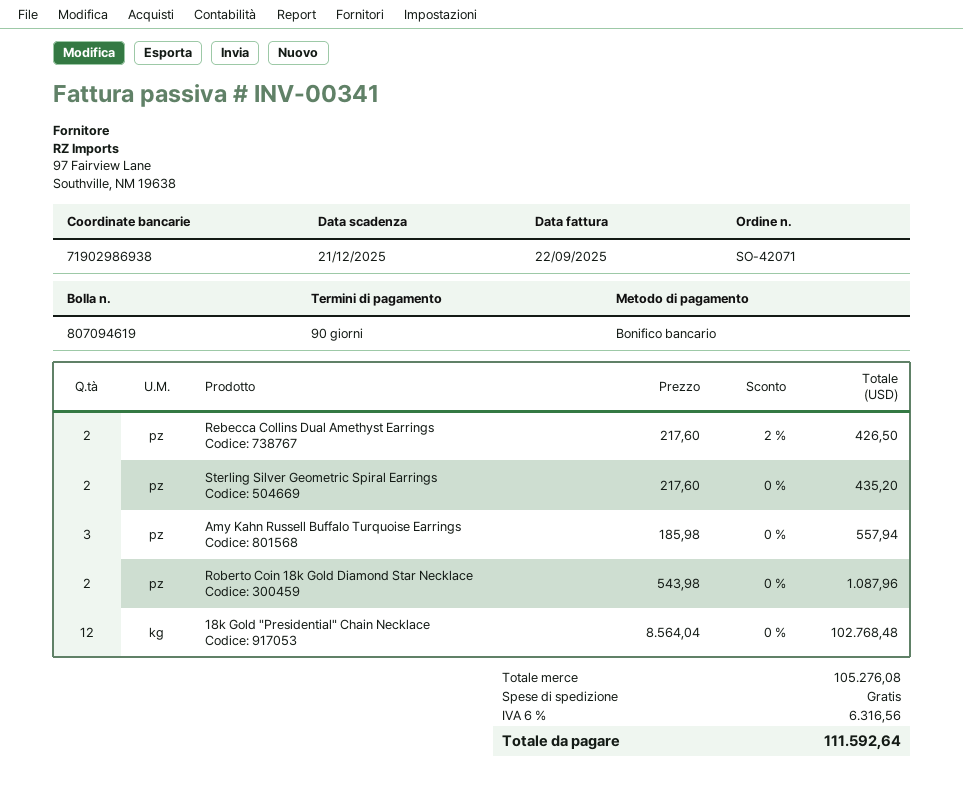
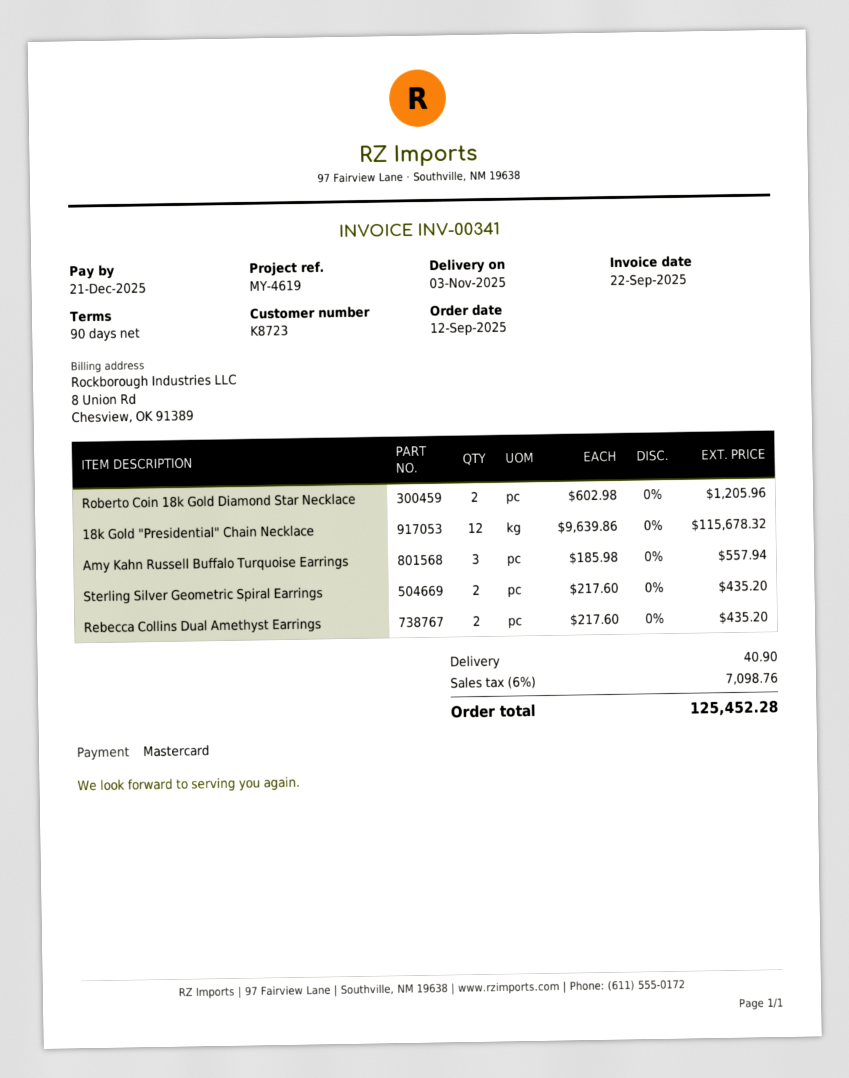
payment method: bank transfer -> Mastercard
Rebecca Collins Dual Amethyst Earrings: 2 x 217.60 - 2% = 426.50 -> 2 x 217.60 = 435.20
Roberto Coin 18k Gold Diamond Star Necklace: 2 x 543.98 = 1087.96 -> 2 x 602.98 = 1205.96
18k Gold "Presidential" Chain Necklace: 12 x 8564.04 = 102768.48 -> 12 x 9639.86 = 115678.32
shipping: 0.00 -> 40.90
tax: 6% = 6316.56 -> 6% = 7098.76
total: 111592.64 -> 125452.28

